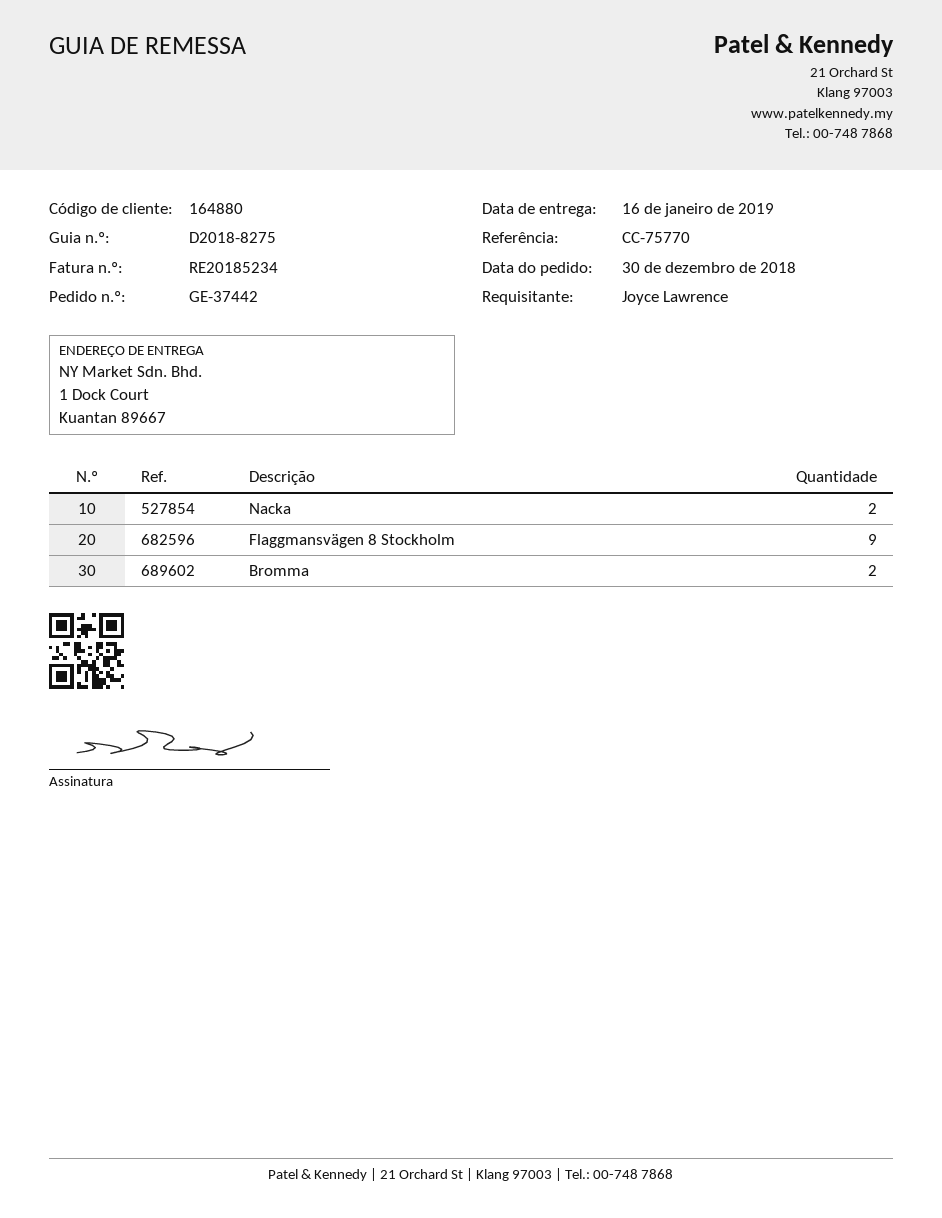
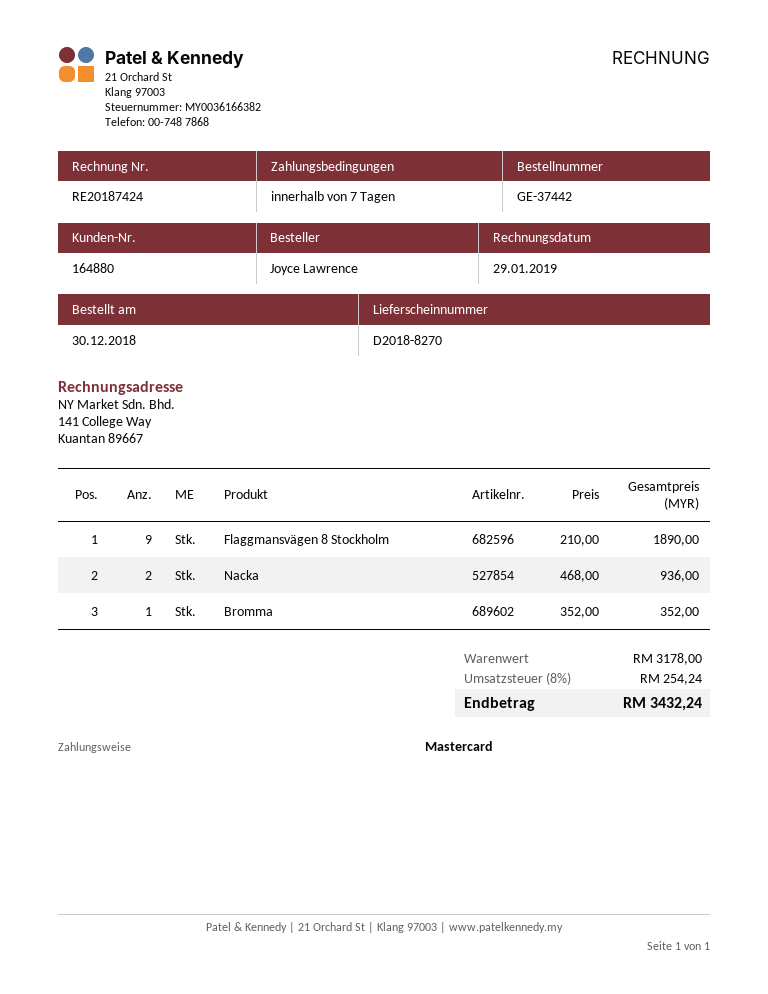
delivery note number: D2018-8275 -> D2018-8270
invoice number: RE20185234 -> RE20187424
Bromma: 2 -> 1

